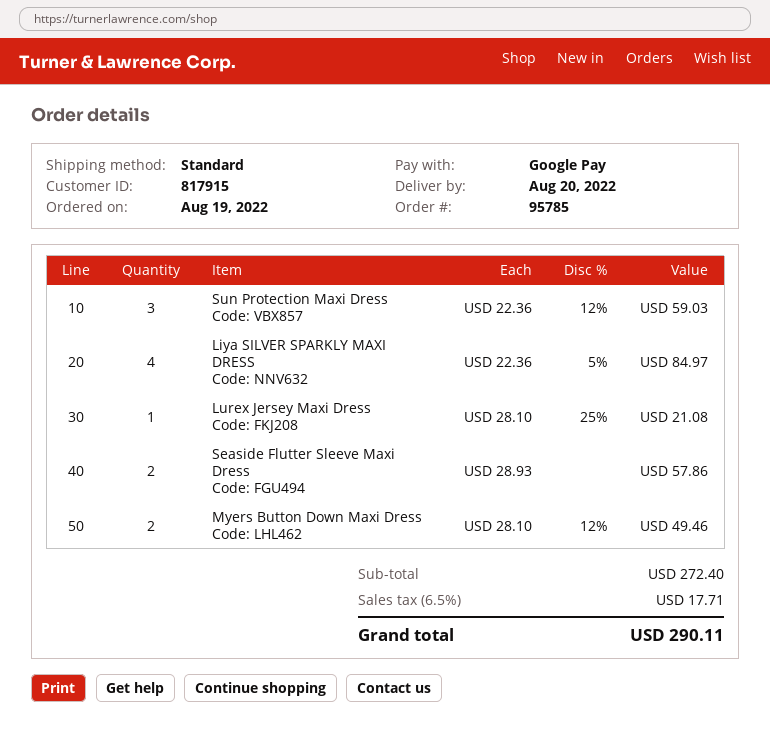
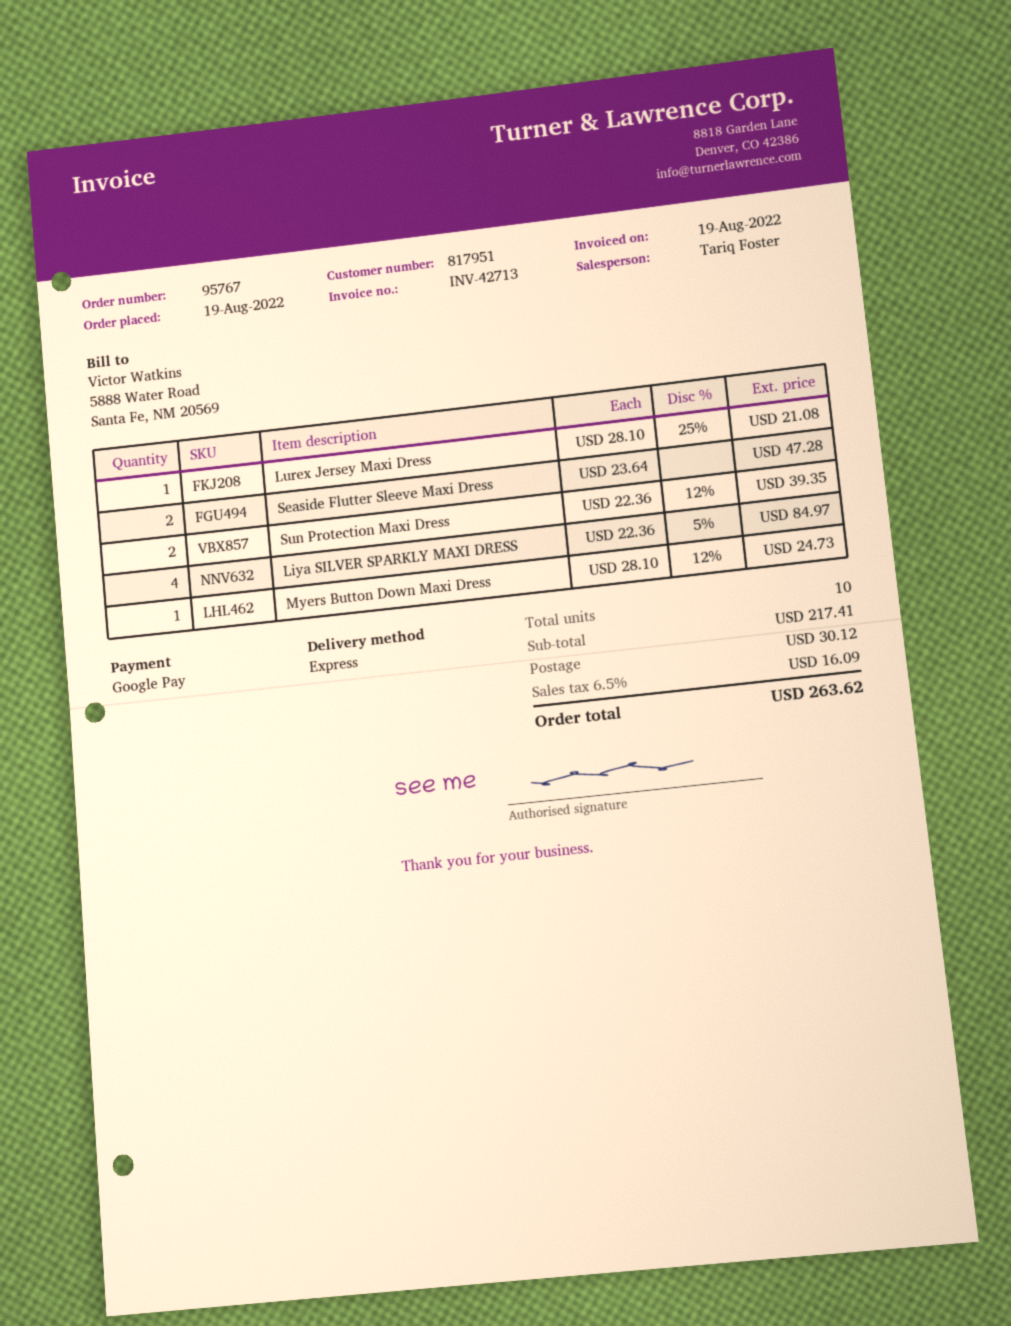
order number: 95785 -> 95767
customer number: 817915 -> 817951
shipping method: standard -> express
Sun Protection Maxi Dress: 3 x 22.36 - 12% = 59.03 -> 2 x 22.36 - 12% = 39.35
Seaside Flutter Sleeve Maxi Dress: 2 x 28.93 = 57.86 -> 2 x 23.64 = 47.28
Myers Button Down Maxi Dress: 2 x 28.10 - 12% = 49.46 -> 1 x 28.10 - 12% = 24.73
subtotal: 272.40 -> 217.41
shipping: none -> 30.12
tax: 6.5% = 17.71 -> 6.5% = 16.09
total: 290.11 -> 263.62

